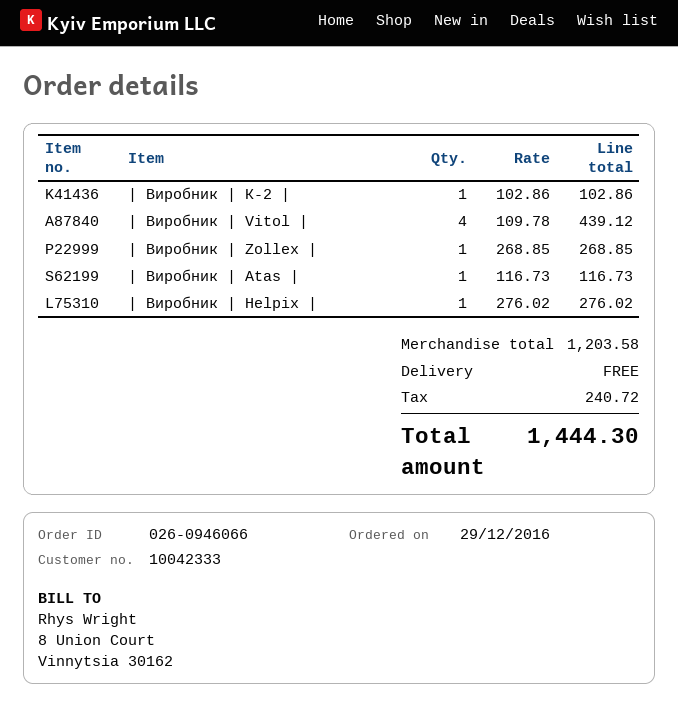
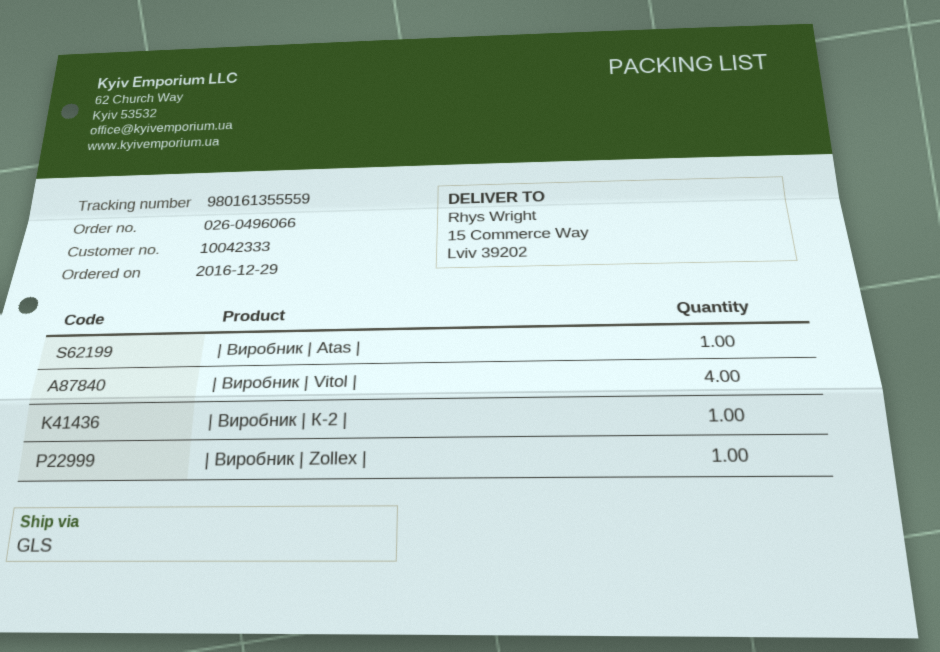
order number: 026-0946066 -> 026-0496066
| Виробник | Helpix |: 1 -> none

